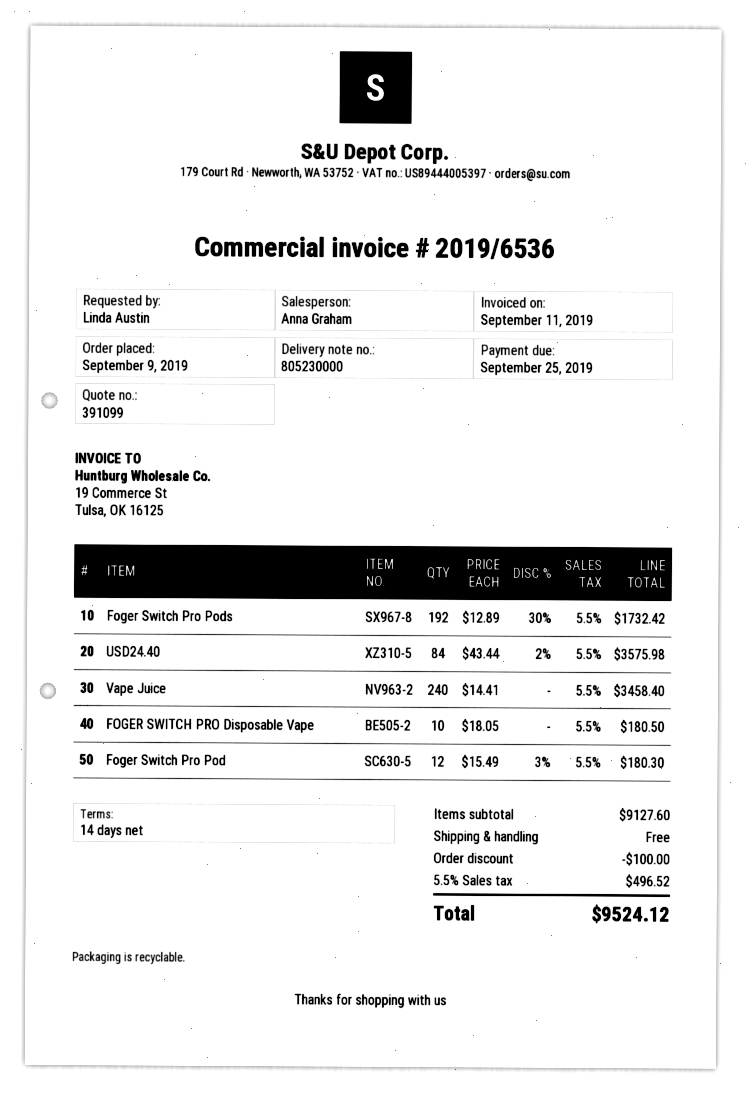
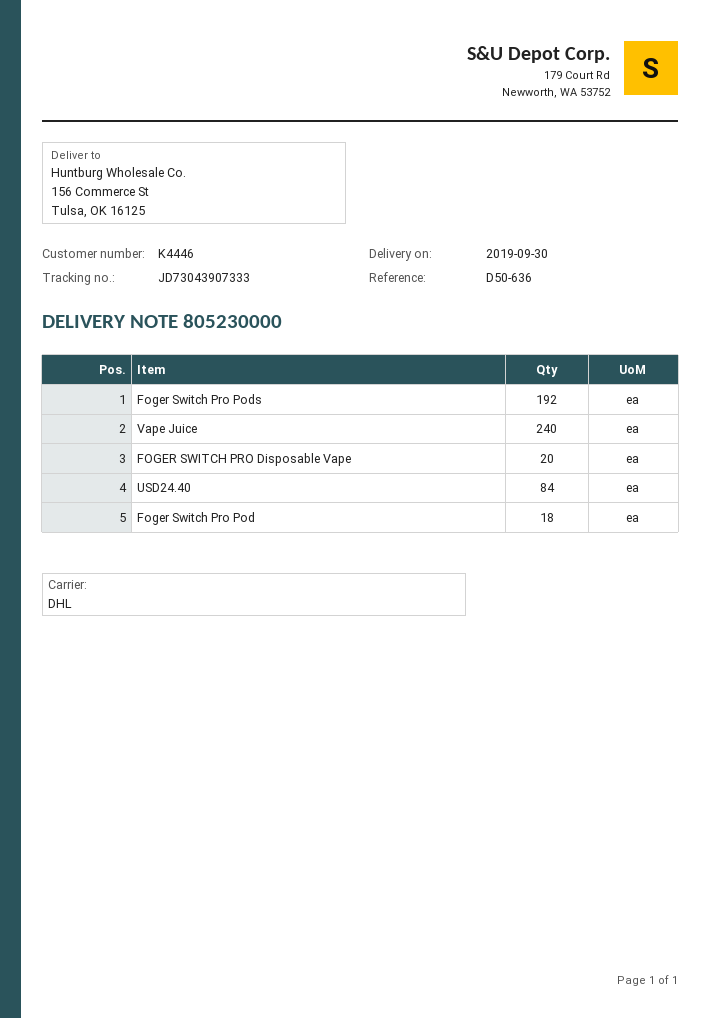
FOGER SWITCH PRO Disposable Vape: 10 -> 20
Foger Switch Pro Pod: 12 -> 18

